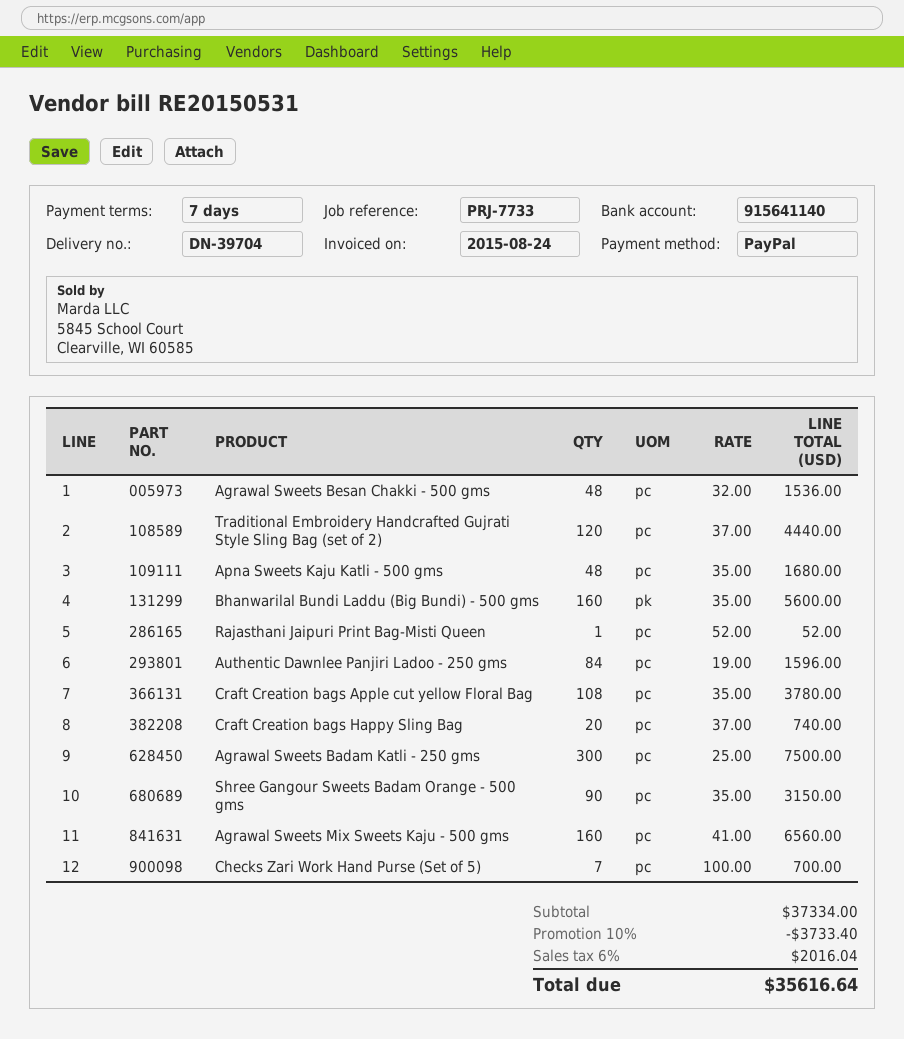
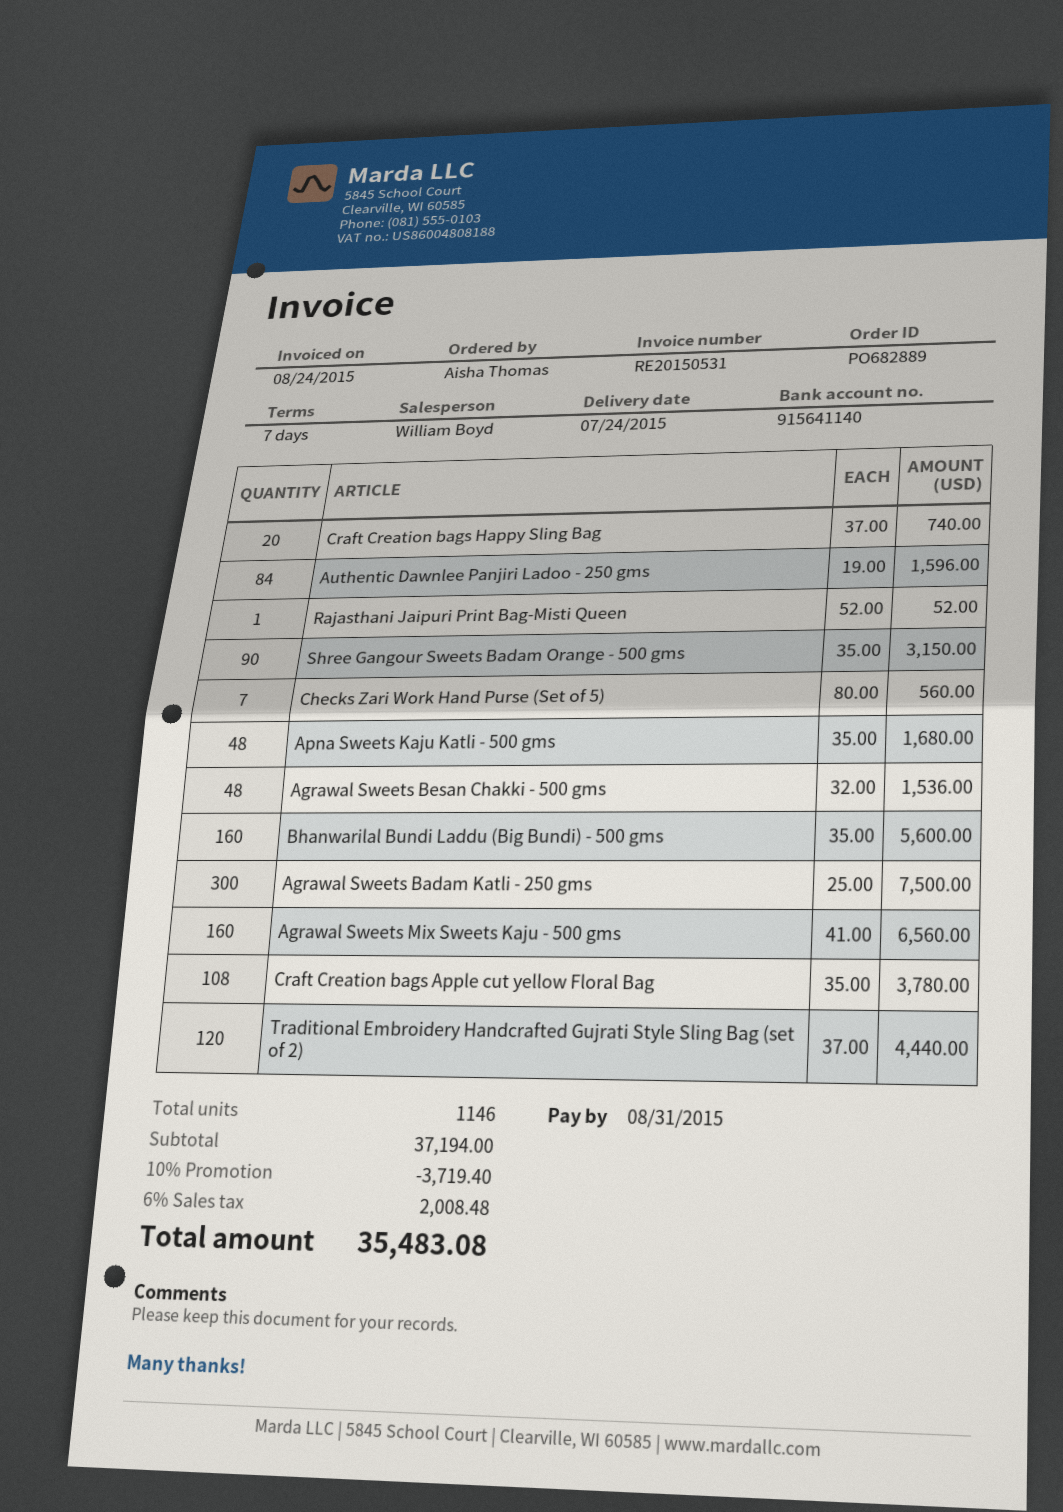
Checks Zari Work Hand Purse (Set of 5): 7 x 100.00 = 700.00 -> 7 x 80.00 = 560.00
subtotal: 37334.00 -> 37194.00
discount: 10% = 3733.40 -> 10% = 3719.40
tax: 6% = 2016.04 -> 6% = 2008.48
total: 35616.64 -> 35483.08

